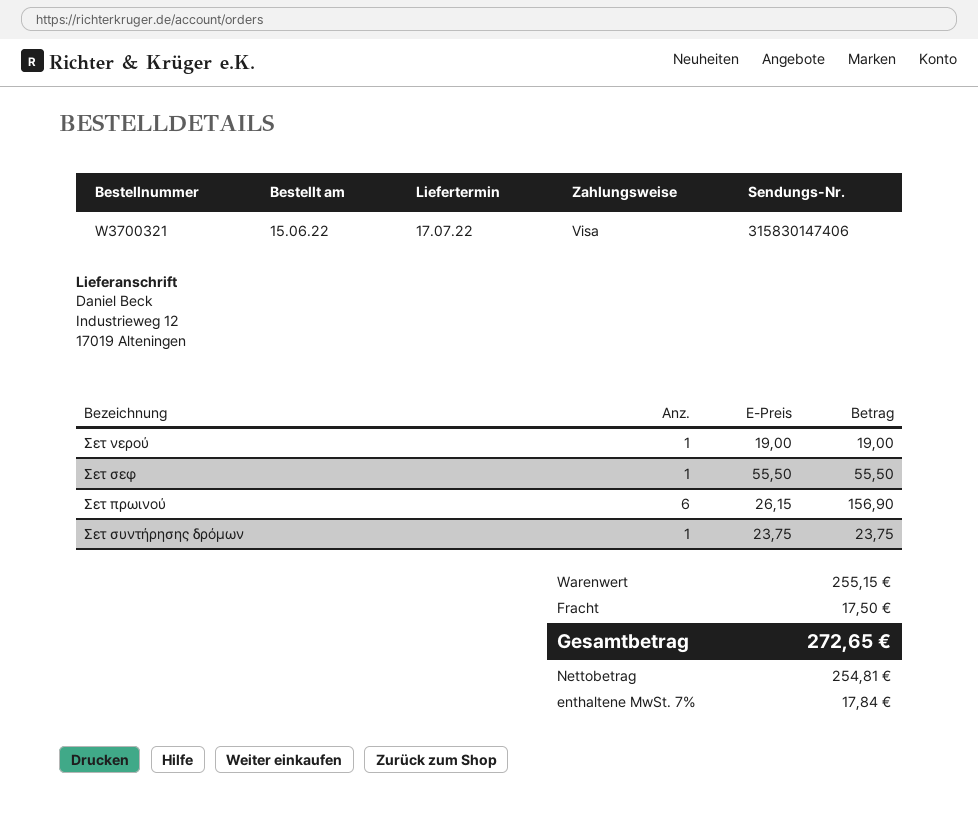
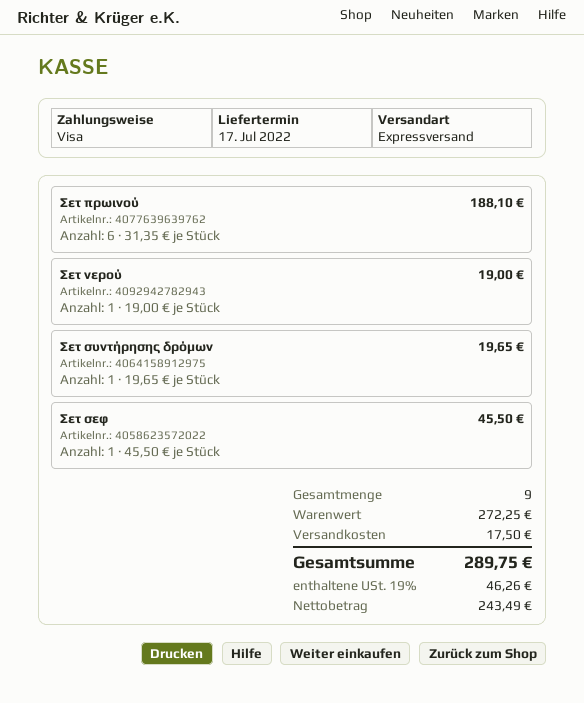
Σετ σεφ: 1 x 55.50 = 55.50 -> 1 x 45.50 = 45.50
Σετ πρωινού: 6 x 26.15 = 156.90 -> 6 x 31.35 = 188.10
Σετ συντήρησης δρόμων: 1 x 23.75 = 23.75 -> 1 x 19.65 = 19.65
subtotal: 255.15 -> 272.25
net: 254.81 -> 243.49
tax: 7% = 17.84 -> 19% = 46.26
total: 272.65 -> 289.75

